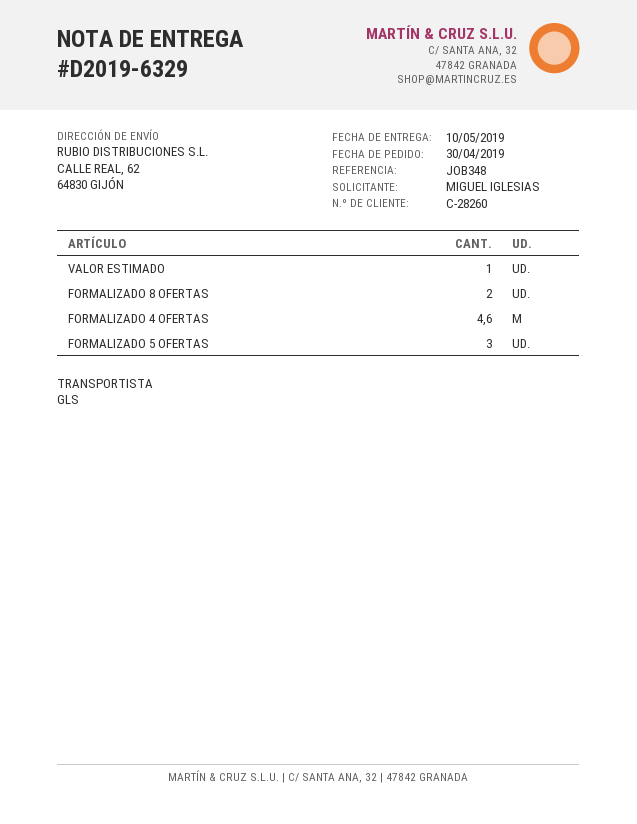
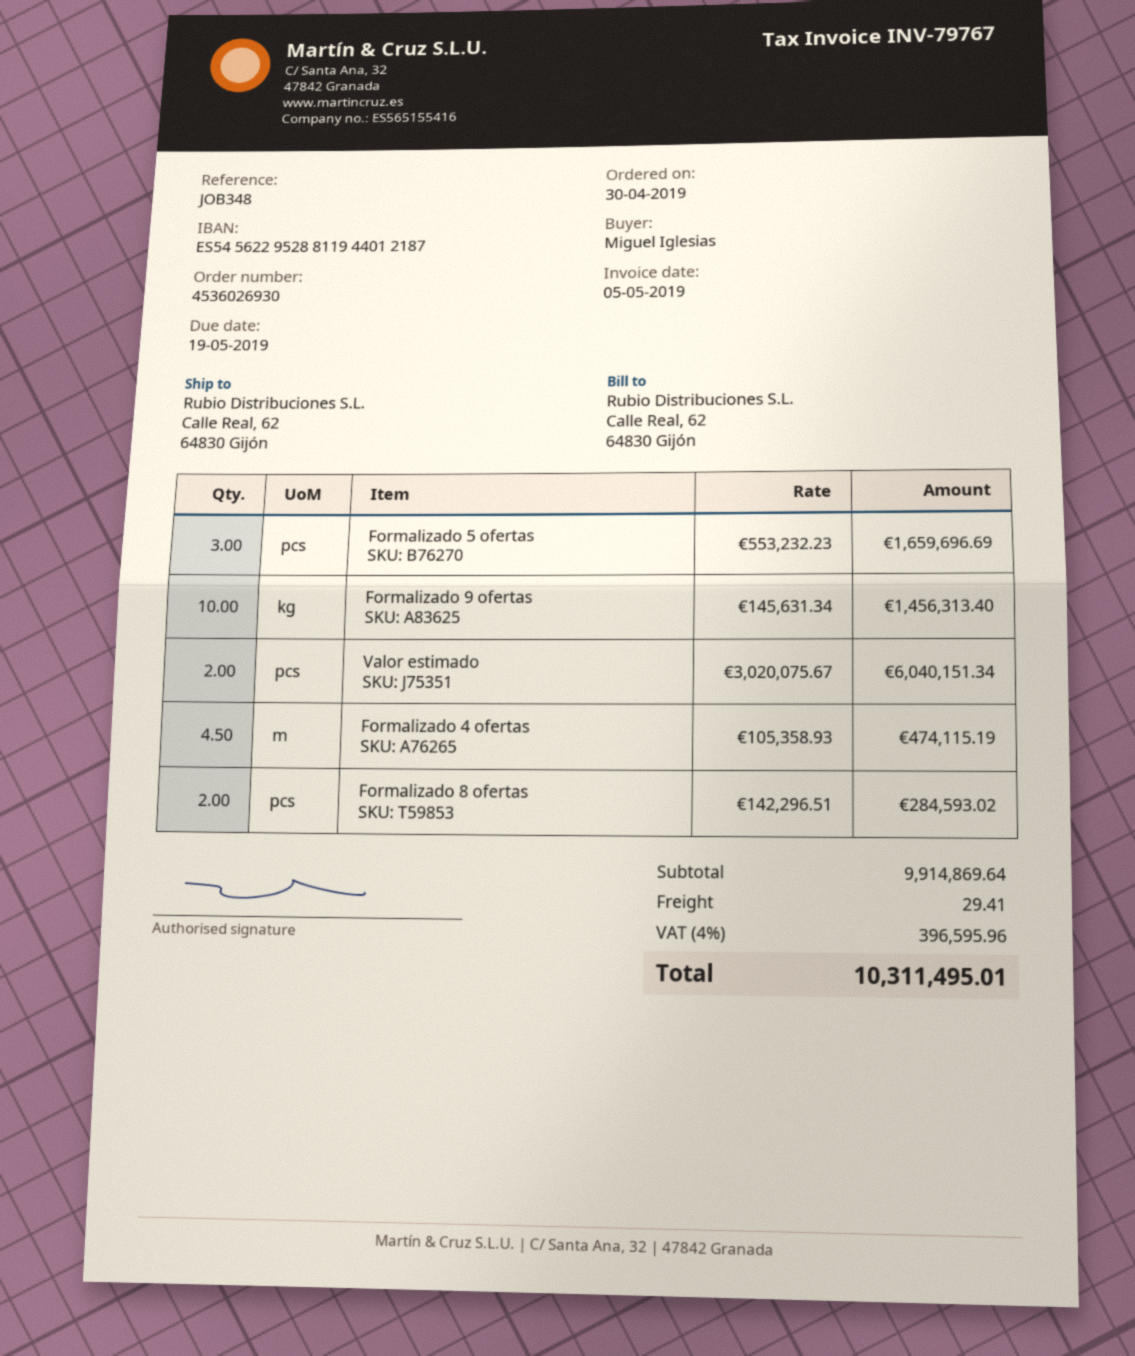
VALOR ESTIMADO: 1 -> 2
FORMALIZADO 4 OFERTAS: 4.6 -> 4.5
Formalizado 9 ofertas: none -> 10

